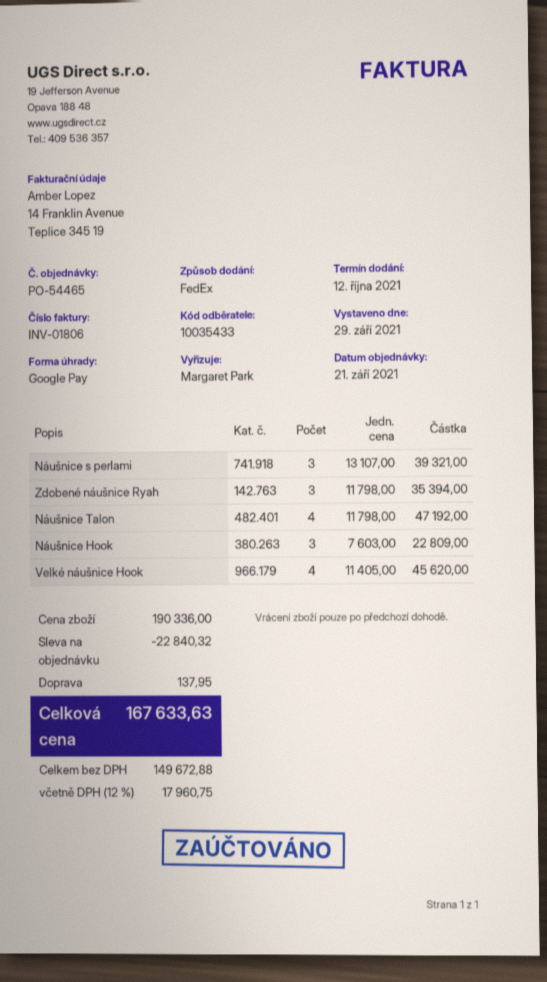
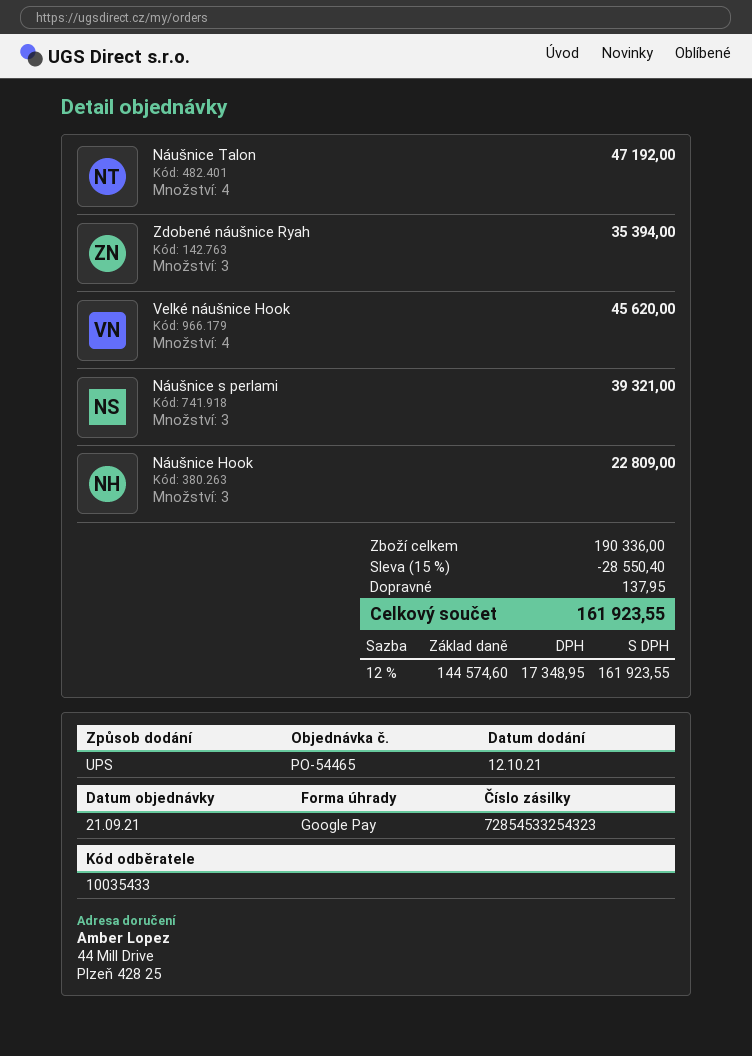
shipping method: FedEx -> UPS
discount: 22840.32 -> 28550.40
net: 149672.88 -> 144574.60
tax: 12% = 17960.75 -> 12% = 17348.95
total: 167633.63 -> 161923.55

